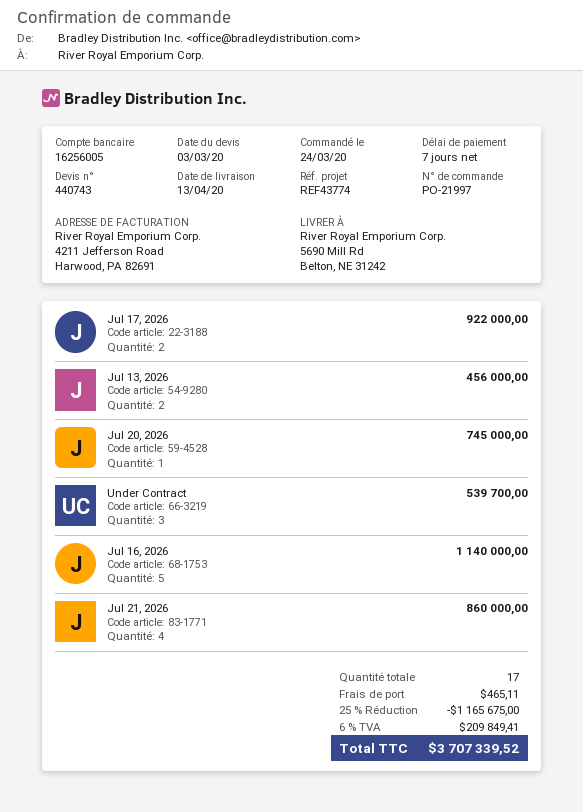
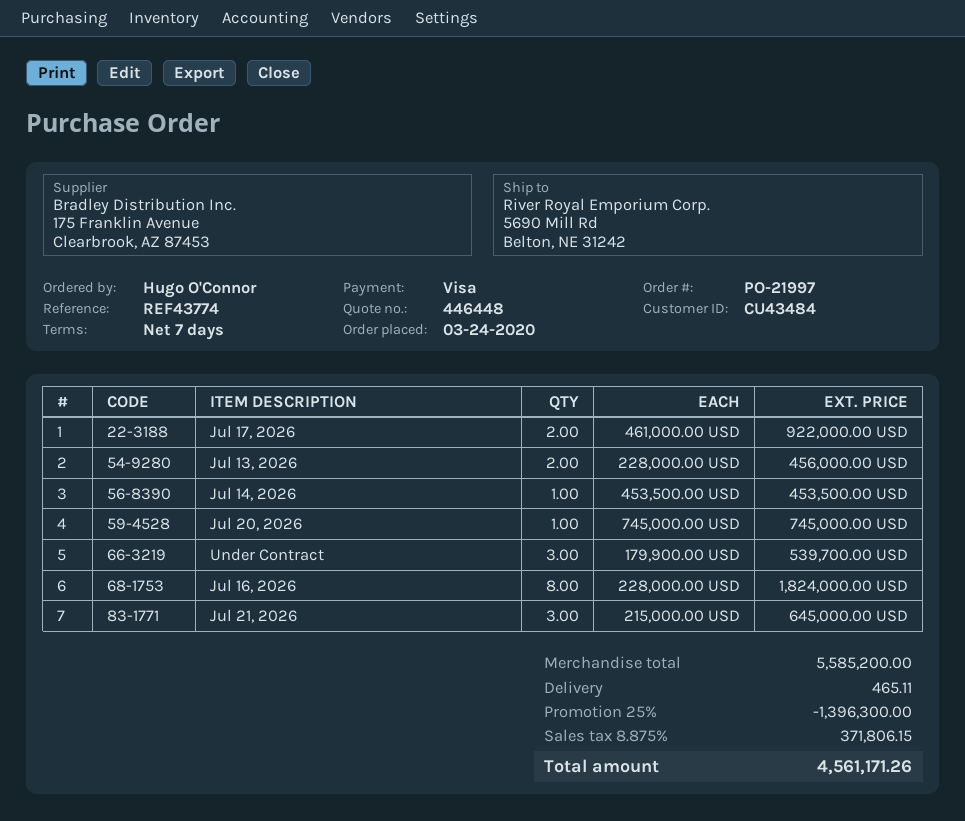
quote number: 440743 -> 446448
Jul 16, 2026: 5 for 1140000.00 -> 8 for 1824000.00
Jul 21, 2026: 4 for 860000.00 -> 3 for 645000.00
Jul 14, 2026: none -> 1 for 453500.00
discount: 25% = 1165675.00 -> 25% = 1396300.00
tax: 6% = 209849.41 -> 8.875% = 371806.15
total: 3707339.52 -> 4561171.26

